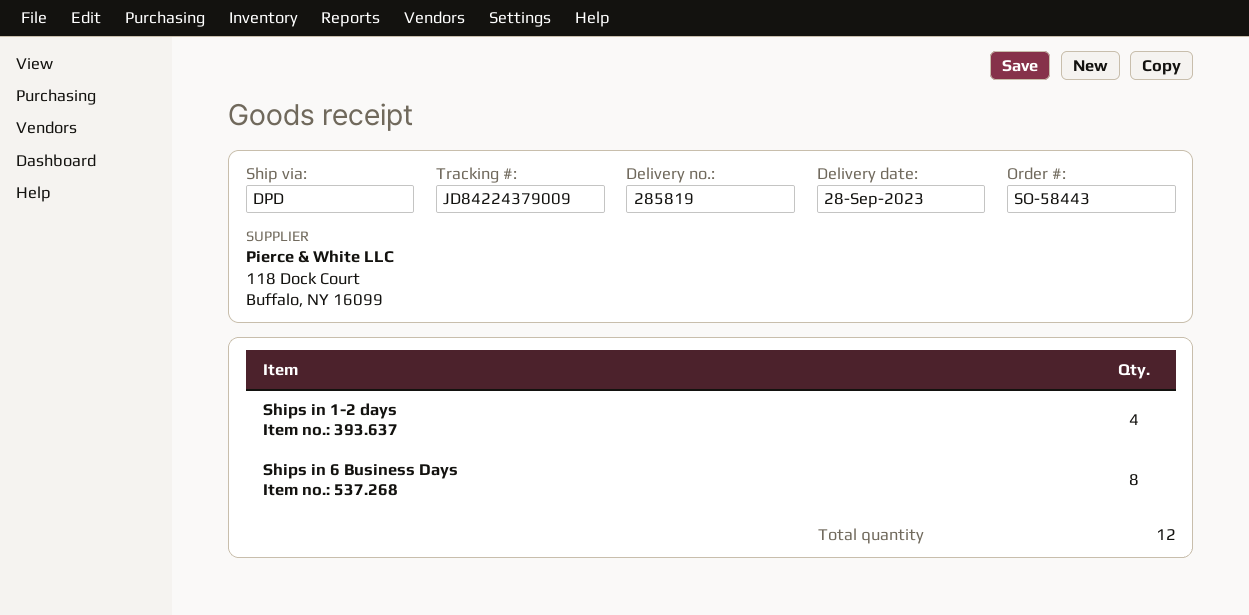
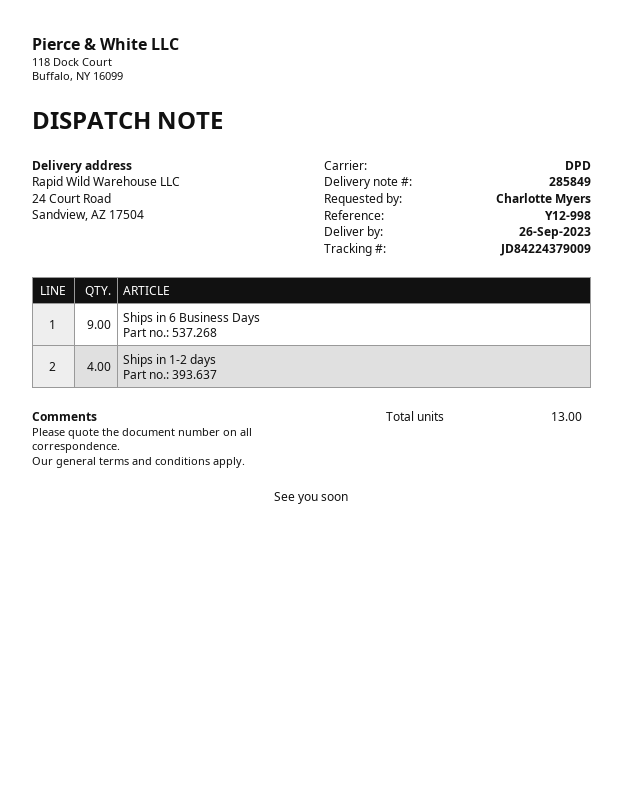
delivery note number: 285819 -> 285849
delivery date: 2023-09-28 -> 2023-09-26
Ships in 6 Business Days: 8 -> 9
total quantity: 12 -> 13

